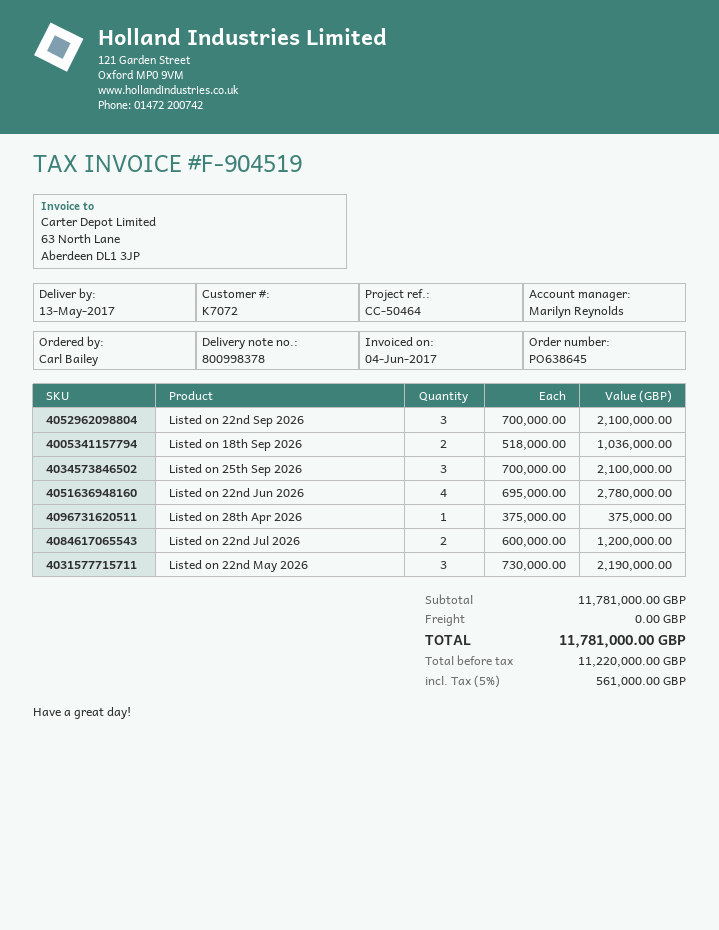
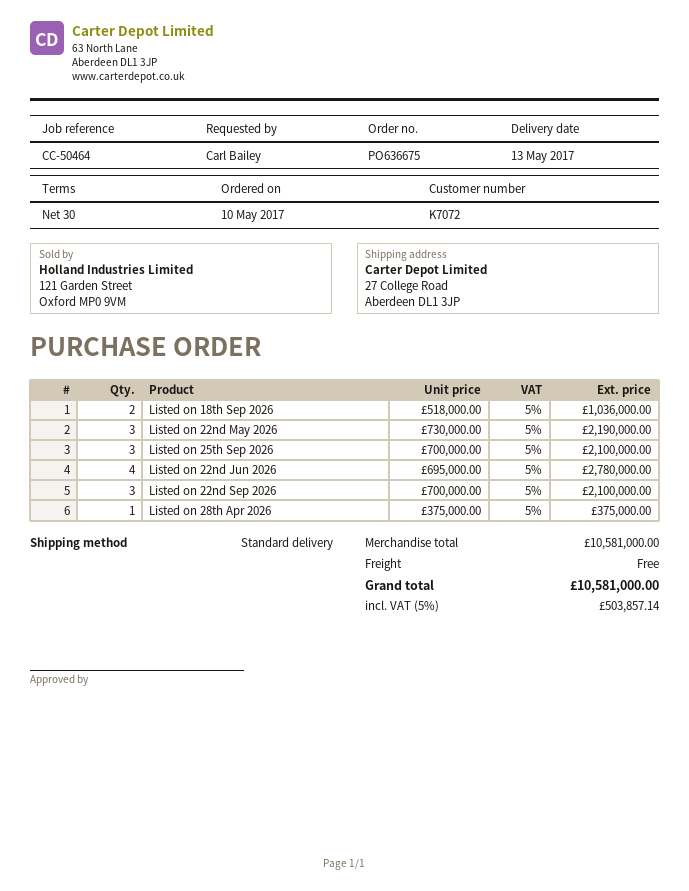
order number: PO638645 -> PO636675
Listed on 22nd Jul 2026: 2 x 600000.00 = 1200000.00 -> none
subtotal: 11781000.00 -> 10581000.00
tax: 5% = 561000.00 -> 5% = 503857.14
total: 11781000.00 -> 10581000.00

